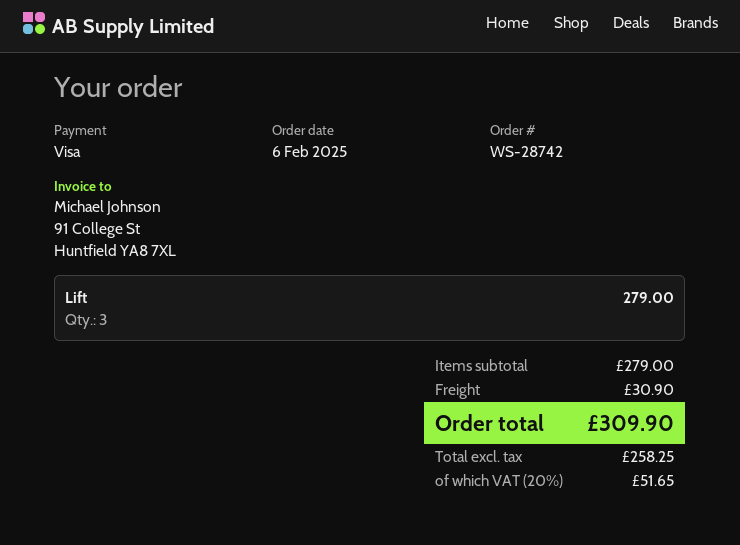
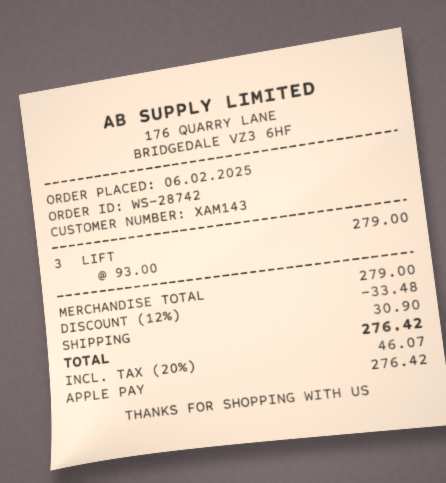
payment method: Visa -> Apple Pay
discount: none -> 12% = 33.48
tax: 20% = 51.65 -> 20% = 46.07
total: 309.90 -> 276.42

